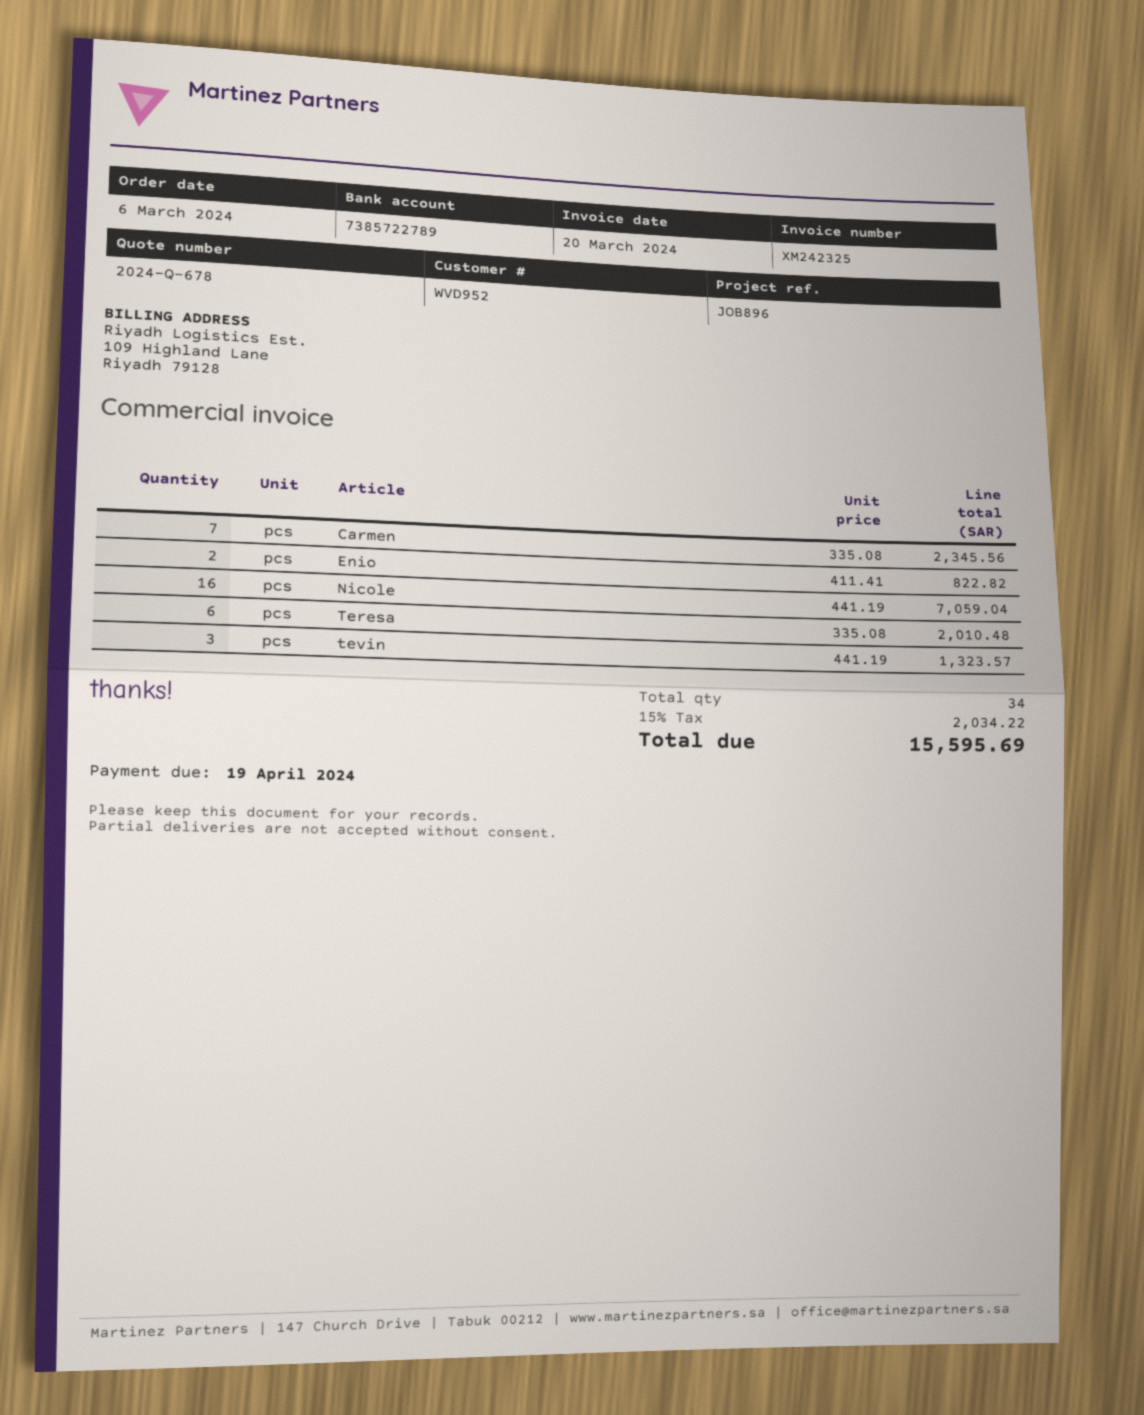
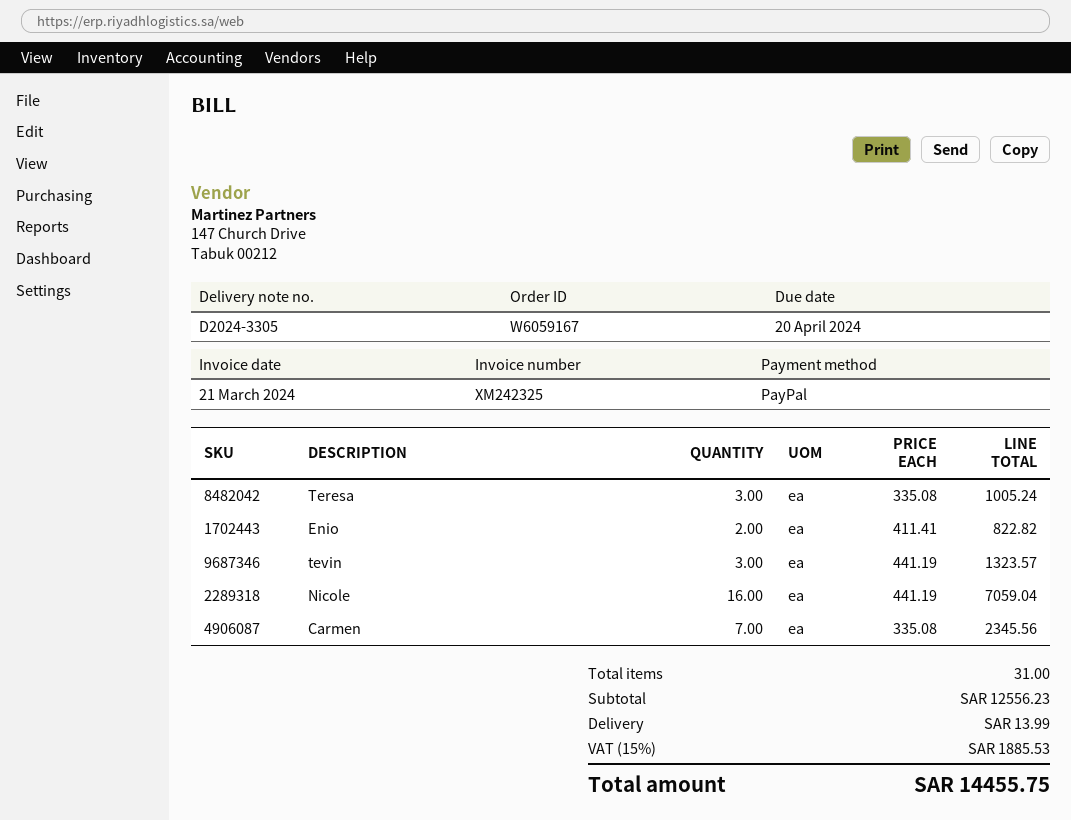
invoice date: 2024-03-20 -> 2024-03-21
due date: 2024-04-19 -> 2024-04-20
Teresa: 6 x 335.08 = 2010.48 -> 3 x 335.08 = 1005.24
total quantity: 34 -> 31
shipping: none -> 13.99
tax: 15% = 2034.22 -> 15% = 1885.53
total: 15595.69 -> 14455.75

